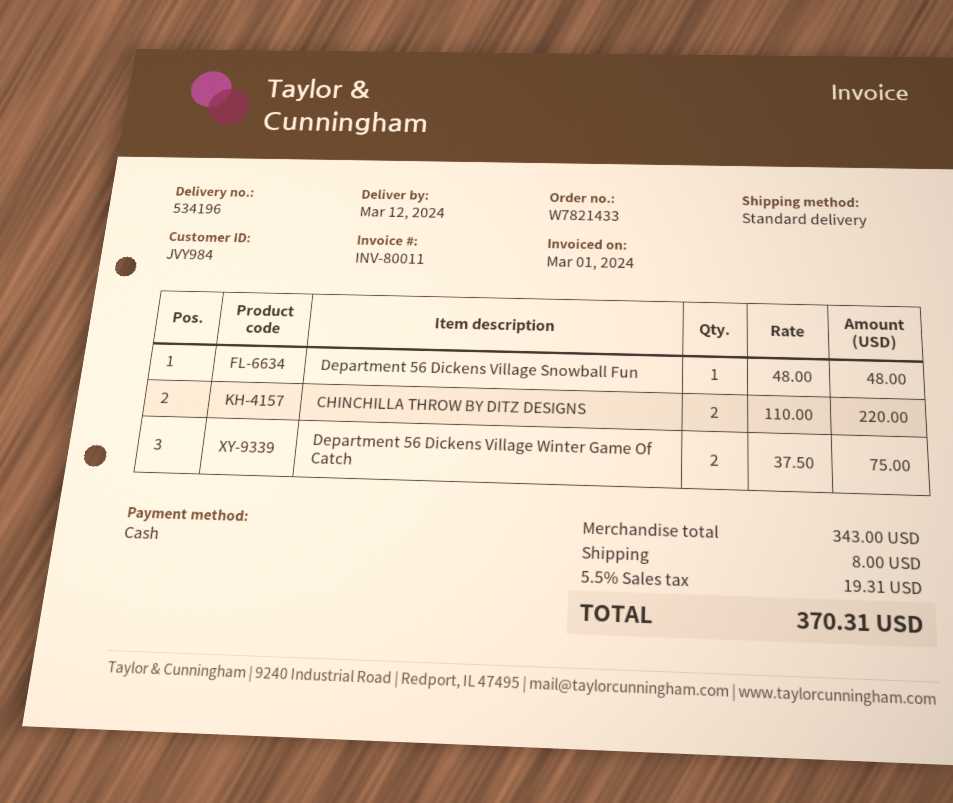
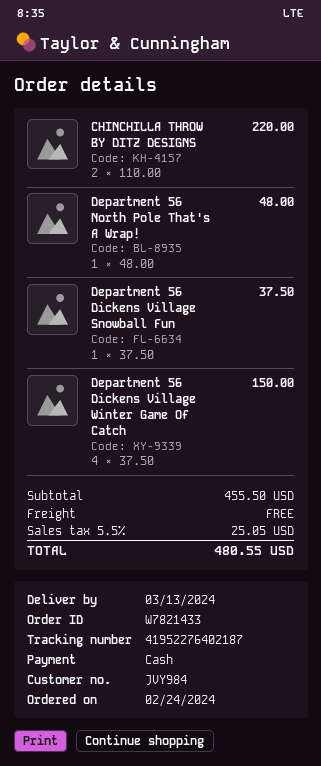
delivery date: 2024-03-12 -> 2024-03-13
Department 56 Dickens Village Snowball Fun: 1 x 48.00 = 48.00 -> 1 x 37.50 = 37.50
Department 56 Dickens Village Winter Game Of Catch: 2 x 37.50 = 75.00 -> 4 x 37.50 = 150.00
Department 56 North Pole That's A Wrap!: none -> 1 x 48.00 = 48.00
subtotal: 343.00 -> 455.50
shipping: 8.00 -> 0.00
tax: 5.5% = 19.31 -> 5.5% = 25.05
total: 370.31 -> 480.55

